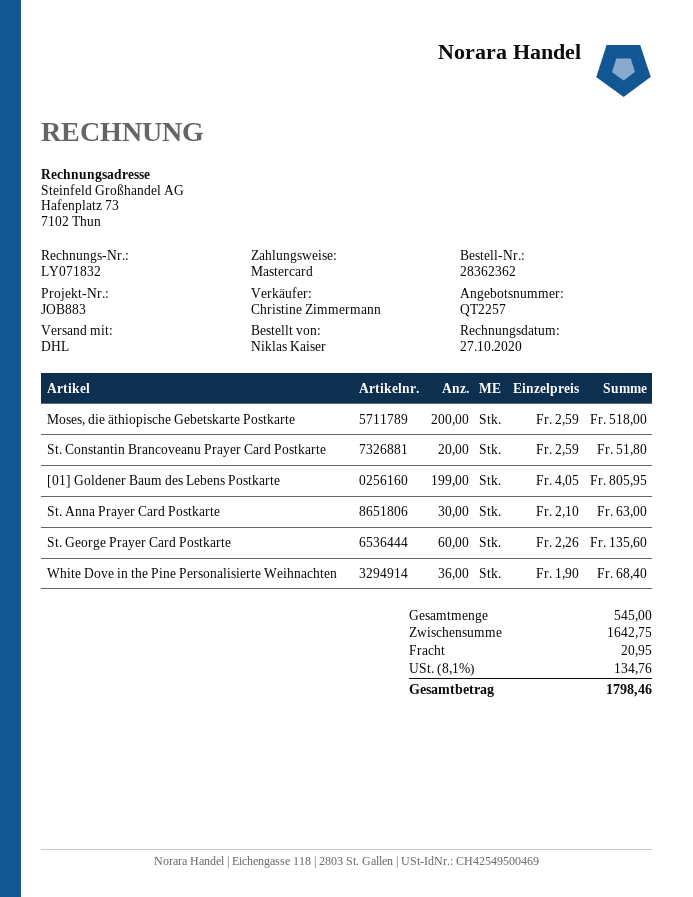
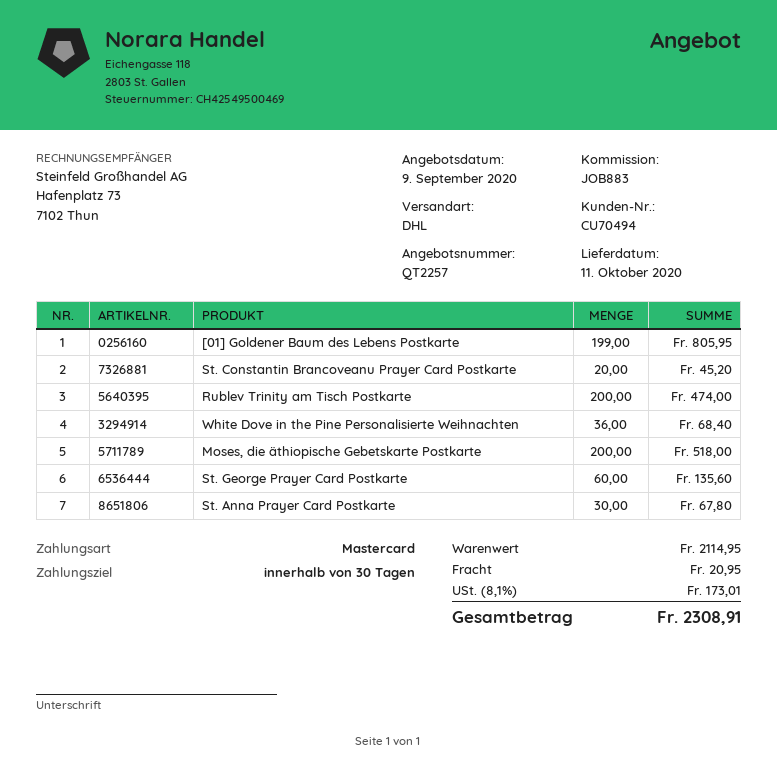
St. Constantin Brancoveanu Prayer Card Postkarte: 20 for 51.80 -> 20 for 45.20
St. Anna Prayer Card Postkarte: 30 for 63.00 -> 30 for 67.80
Rublev Trinity am Tisch Postkarte: none -> 200 for 474.00
subtotal: 1642.75 -> 2114.95
tax: 8.1% = 134.76 -> 8.1% = 173.01
total: 1798.46 -> 2308.91

